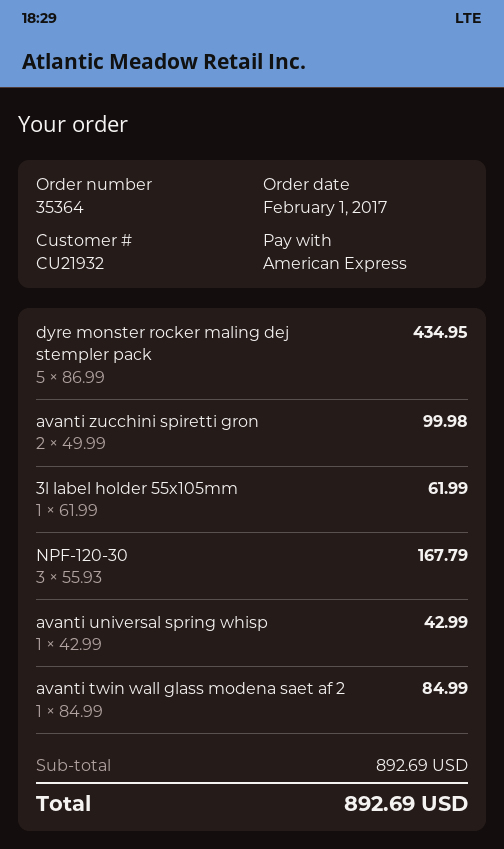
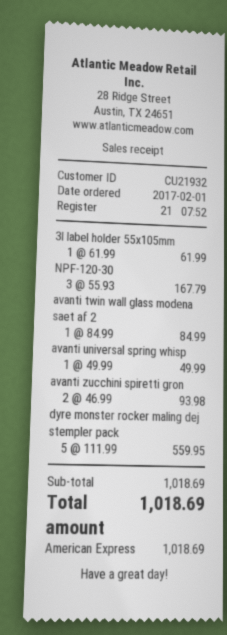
dyre monster rocker maling dej stempler pack: 5 x 86.99 = 434.95 -> 5 x 111.99 = 559.95
avanti zucchini spiretti gron: 2 x 49.99 = 99.98 -> 2 x 46.99 = 93.98
avanti universal spring whisp: 1 x 42.99 = 42.99 -> 1 x 49.99 = 49.99
subtotal: 892.69 -> 1018.69
total: 892.69 -> 1018.69

